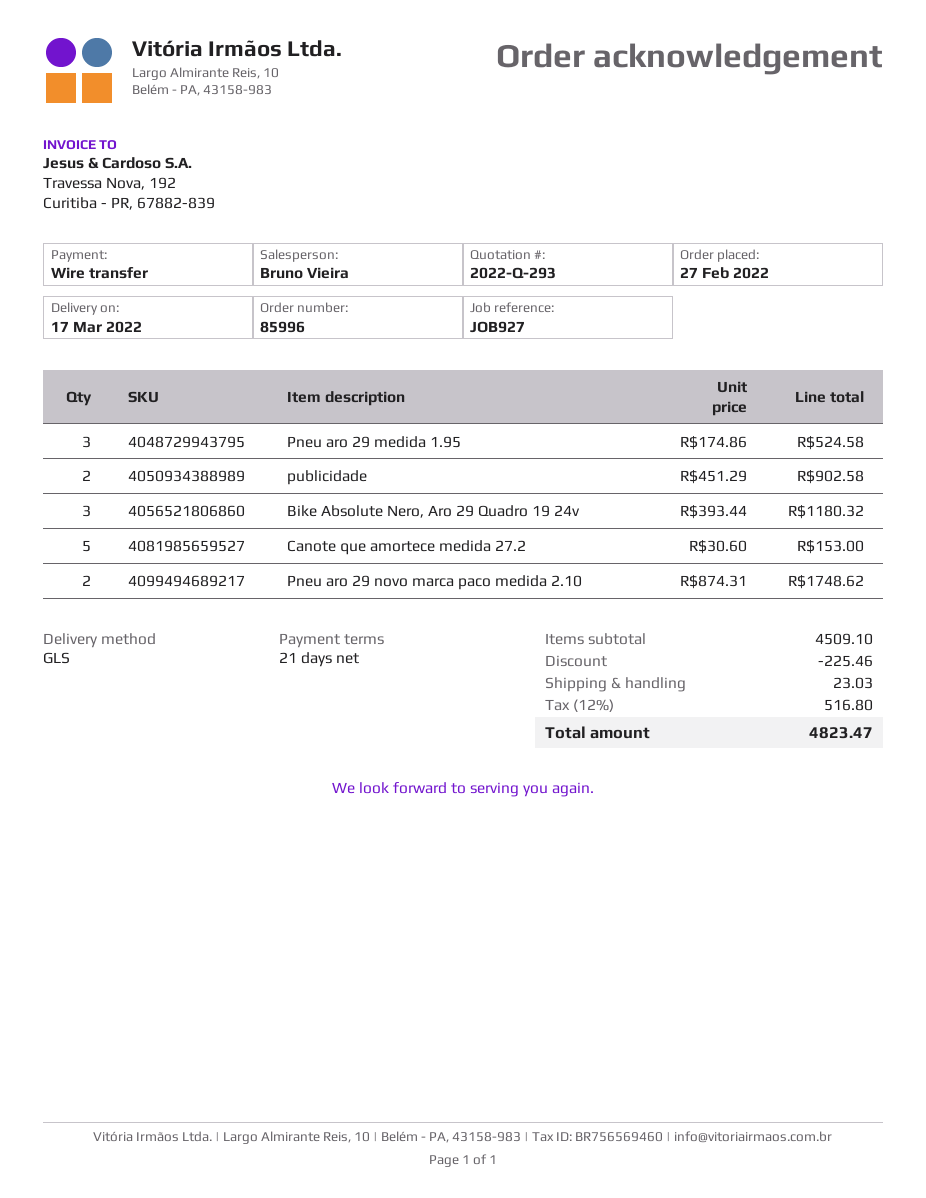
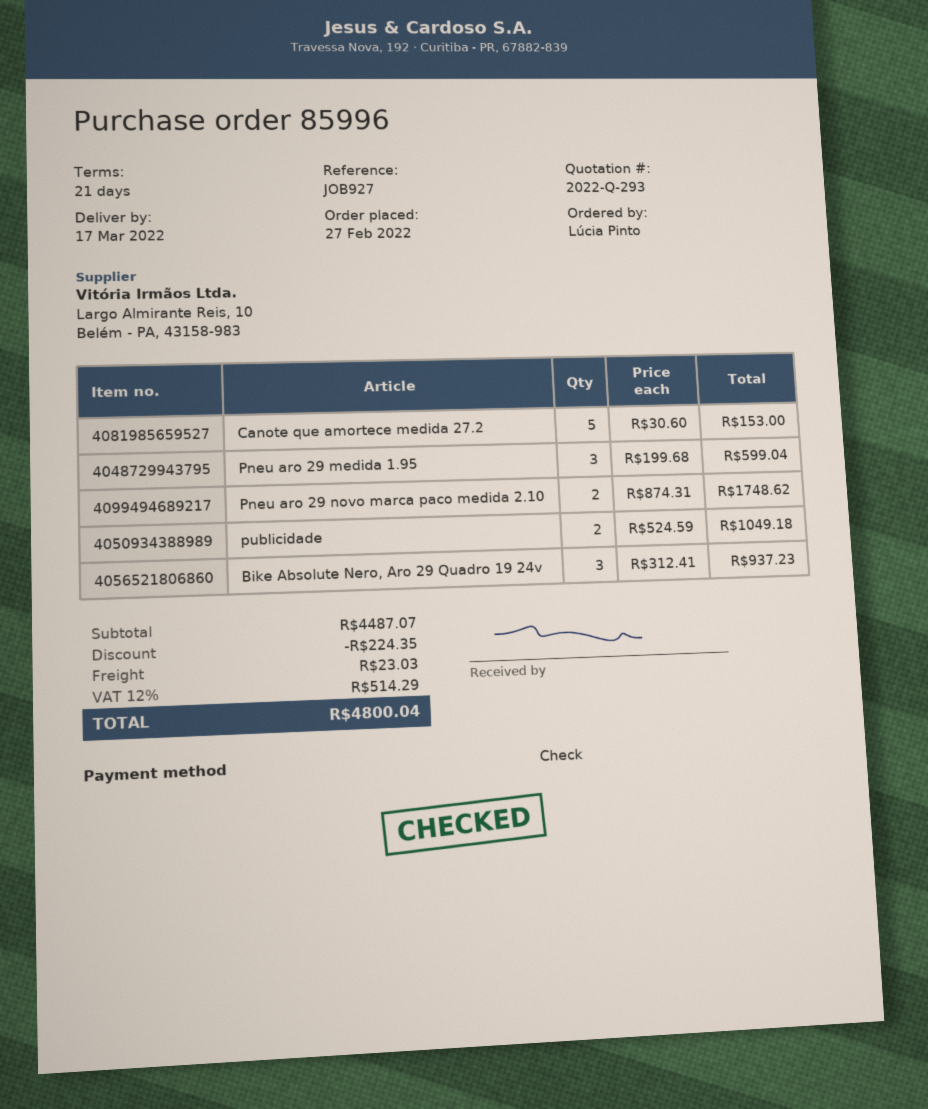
payment method: bank transfer -> cheque
Pneu aro 29 medida 1.95: 3 x 174.86 = 524.58 -> 3 x 199.68 = 599.04
publicidade: 2 x 451.29 = 902.58 -> 2 x 524.59 = 1049.18
Bike Absolute Nero, Aro 29 Quadro 19 24v: 3 x 393.44 = 1180.32 -> 3 x 312.41 = 937.23
subtotal: 4509.10 -> 4487.07
discount: 225.46 -> 224.35
tax: 12% = 516.80 -> 12% = 514.29
total: 4823.47 -> 4800.04

